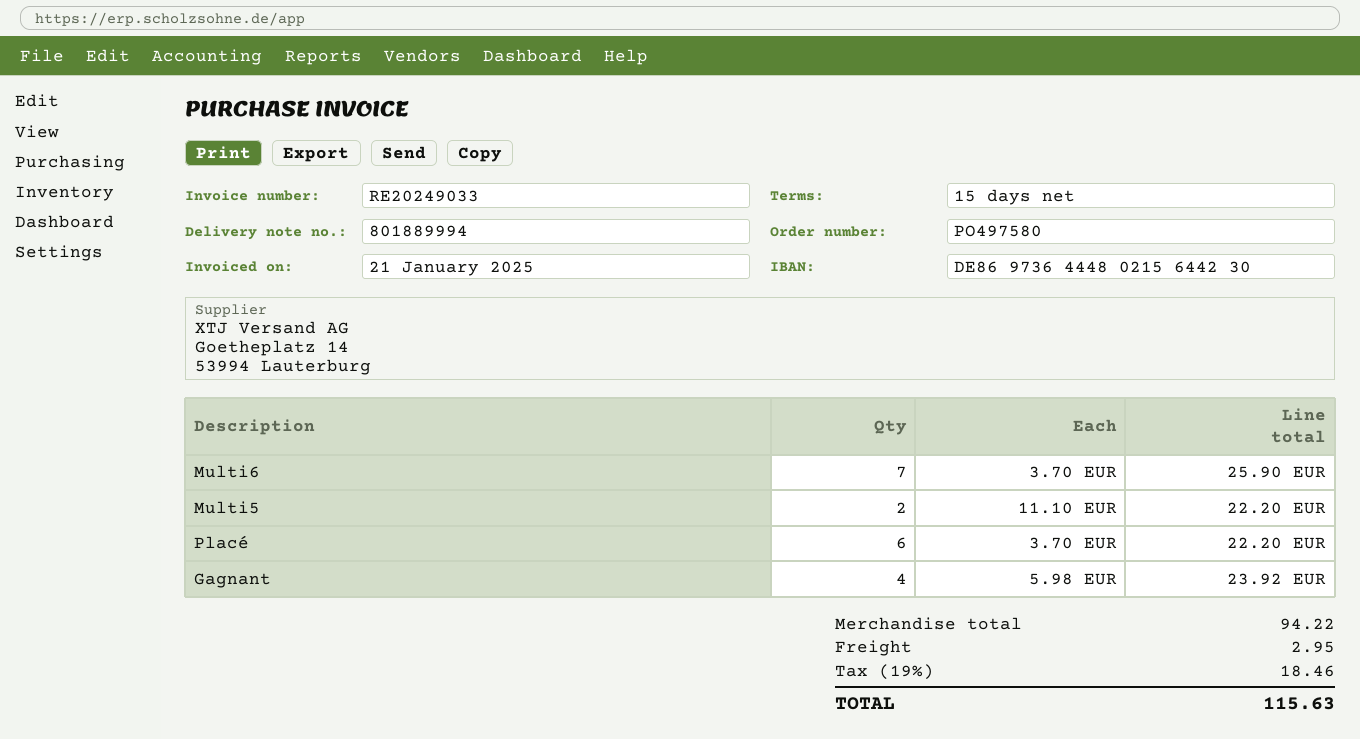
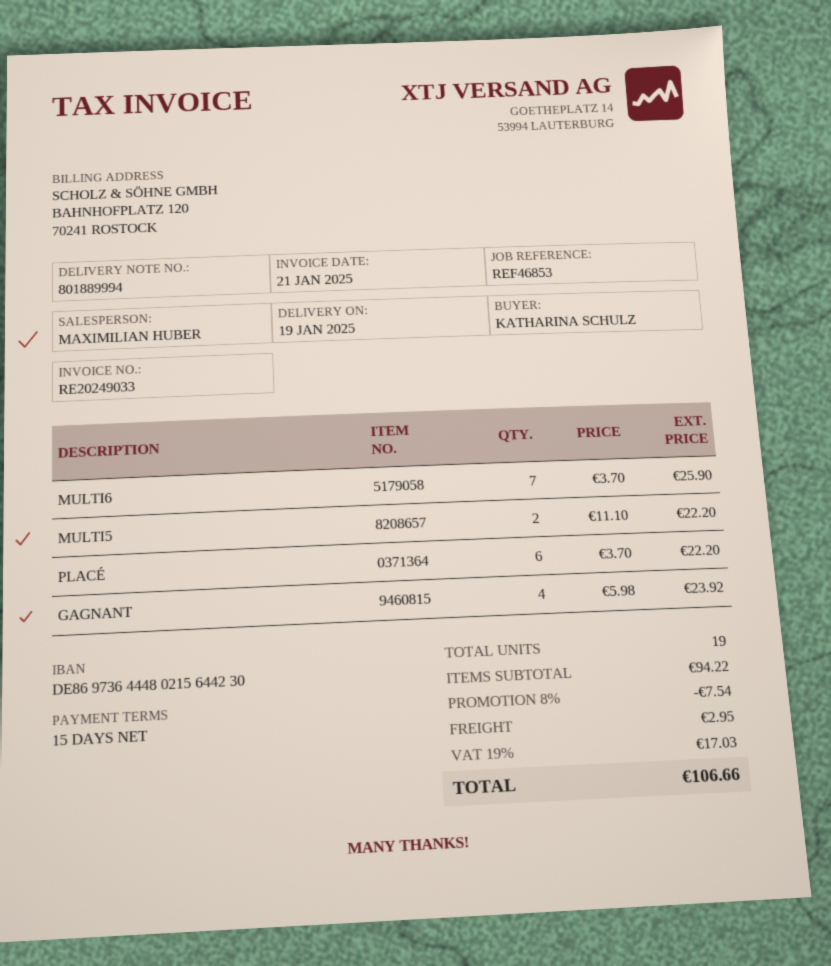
discount: none -> 8% = 7.54
tax: 19% = 18.46 -> 19% = 17.03
total: 115.63 -> 106.66

